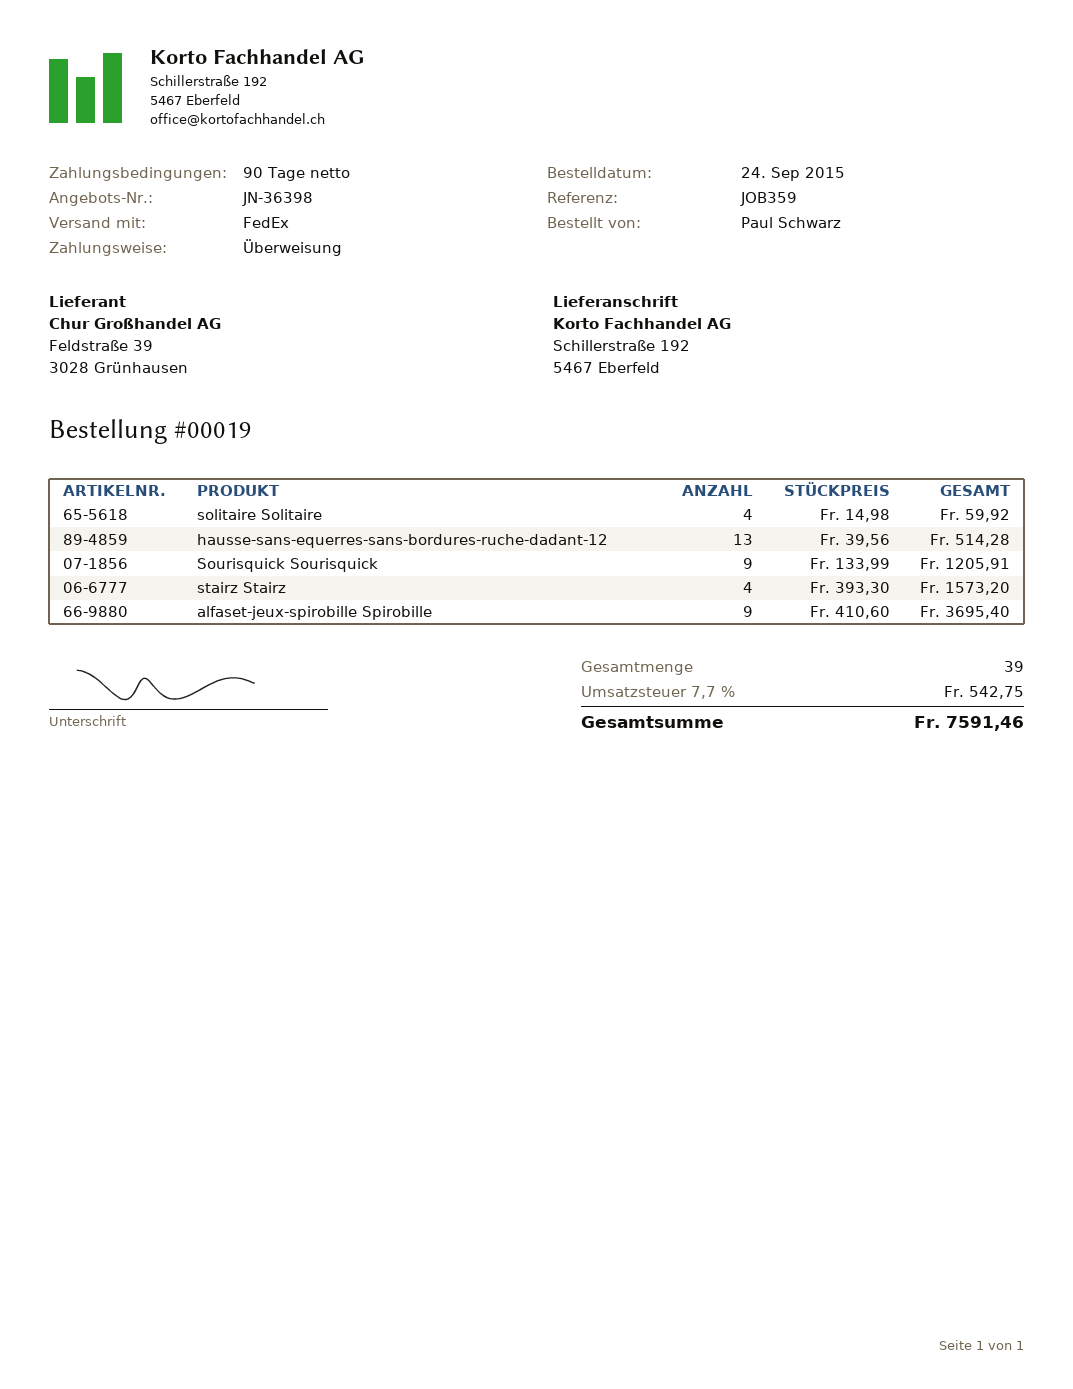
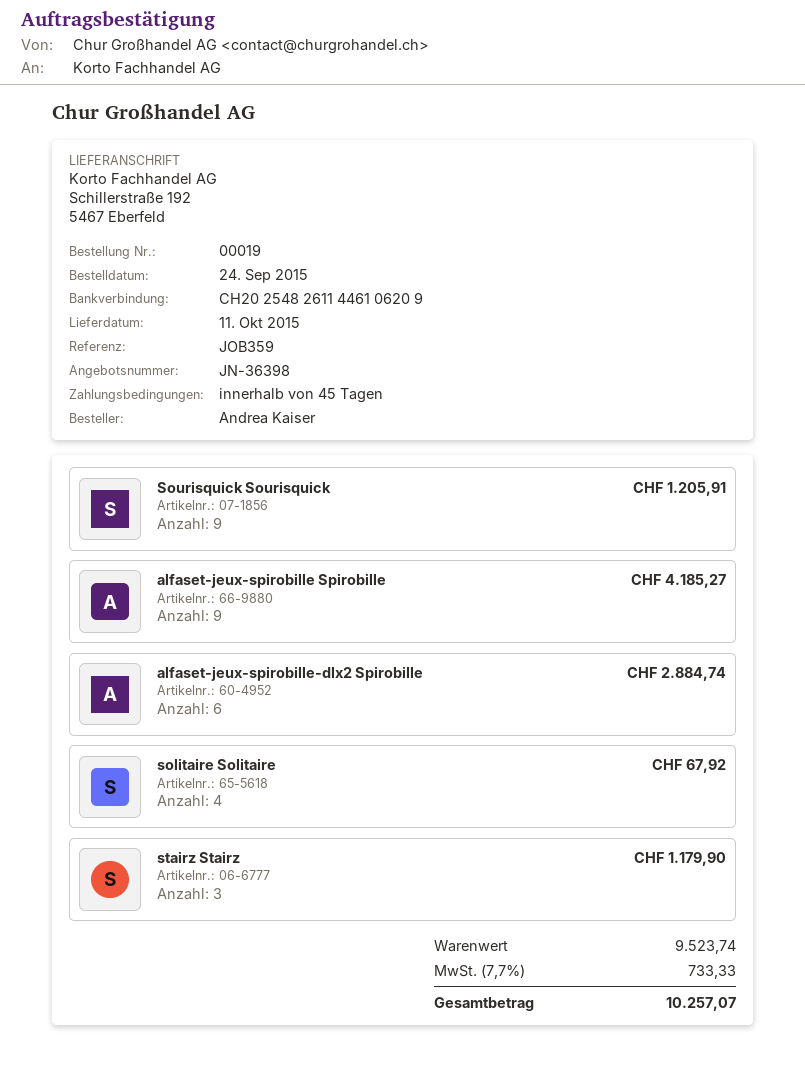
payment terms: 90 days -> 45 days
ordered by: Paul Schwarz -> Andrea Kaiser
solitaire Solitaire: 4 for 59.92 -> 4 for 67.92
hausse-sans-equerres-sans-bordures-ruche-dadant-12: 13 for 514.28 -> none
stairz Stairz: 4 for 1573.20 -> 3 for 1179.90
alfaset-jeux-spirobille Spirobille: 9 for 3695.40 -> 9 for 4185.27
alfaset-jeux-spirobille-dlx2 Spirobille: none -> 6 for 2884.74
tax: 7.7% = 542.75 -> 7.7% = 733.33
total: 7591.46 -> 10257.07

